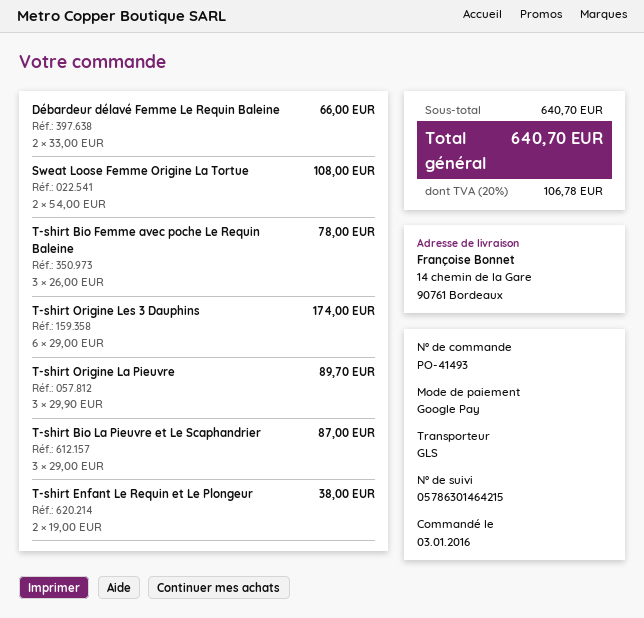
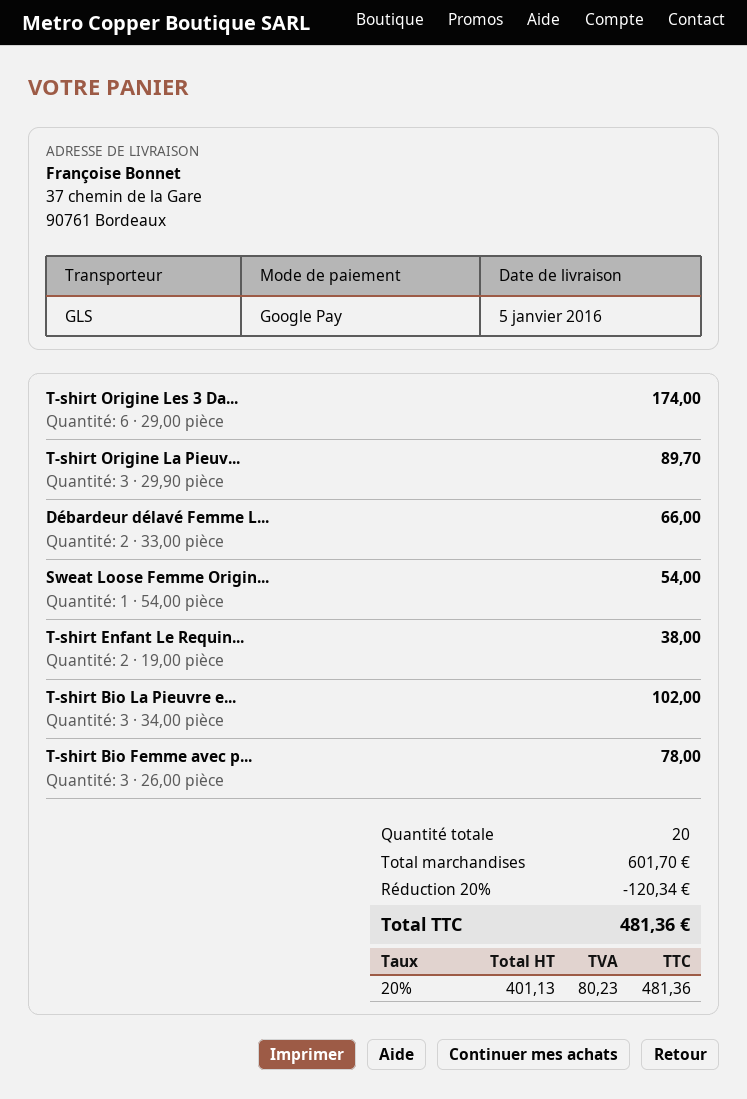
ship to: 14 chemin de la Gare, 90761 Bordeaux -> 37 chemin de la Gare, 90761 Bordeaux
Sweat Loose Femme Origine La Tortue: 2 x 54.00 = 108.00 -> 1 x 54.00 = 54.00
T-shirt Bio La Pieuvre et Le Scaphandrier: 3 x 29.00 = 87.00 -> 3 x 34.00 = 102.00
subtotal: 640.70 -> 601.70
discount: none -> 20% = 120.34
tax: 20% = 106.78 -> 20% = 80.23
total: 640.70 -> 481.36

